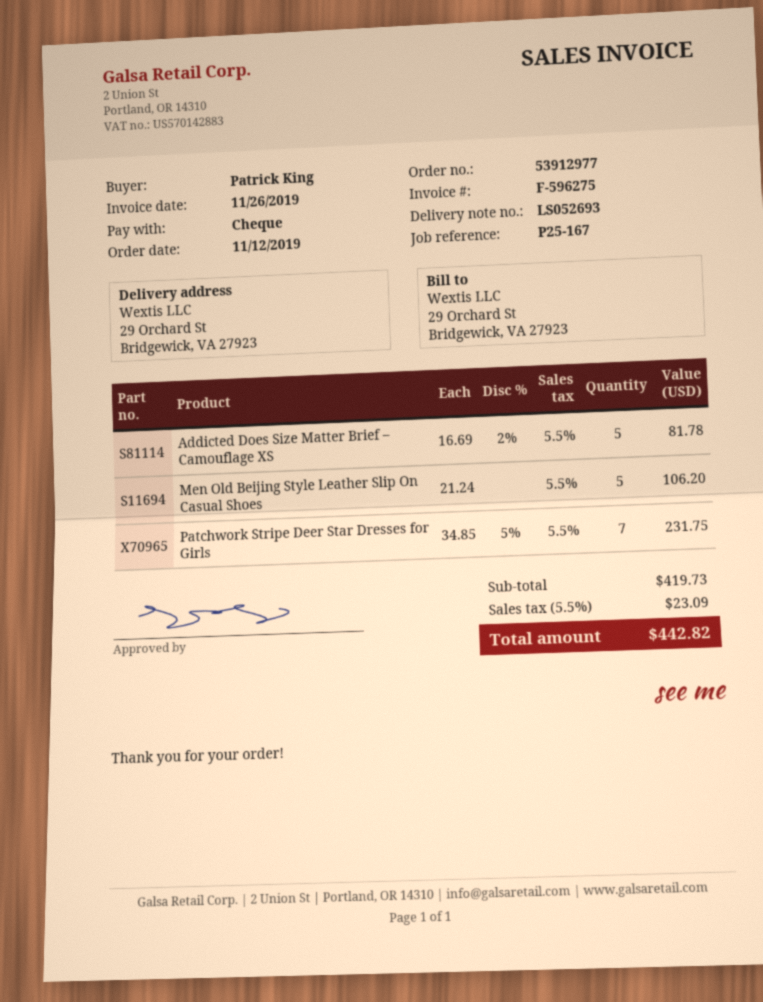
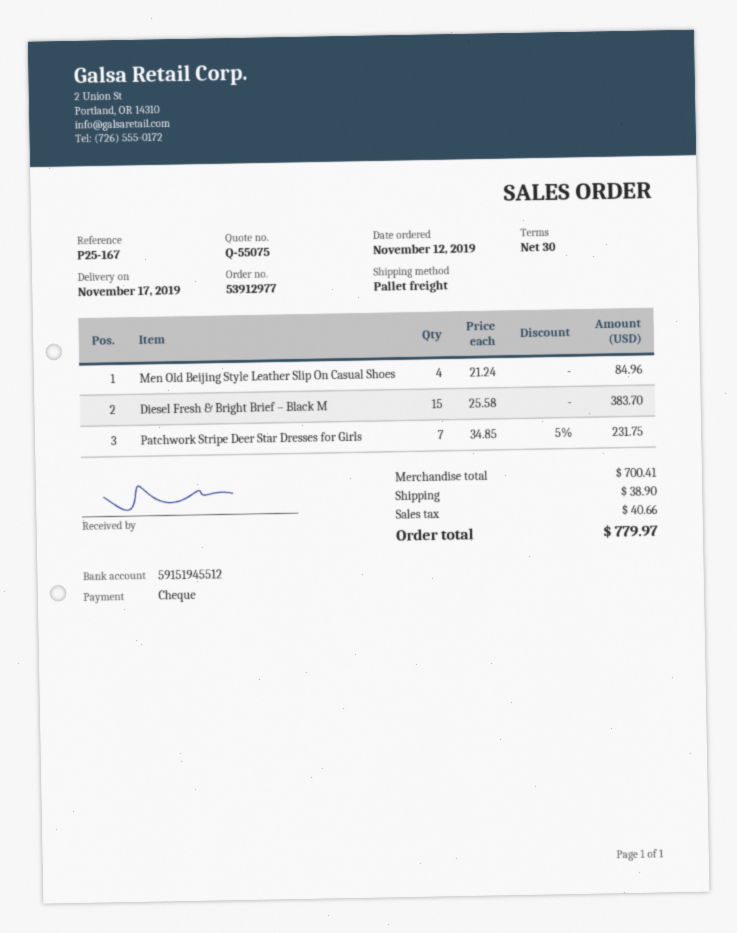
Addicted Does Size Matter Brief – Camouflage XS: 5 x 16.69 - 2% = 81.78 -> none
Men Old Beijing Style Leather Slip On Casual Shoes: 5 x 21.24 = 106.20 -> 4 x 21.24 = 84.96
Diesel Fresh & Bright Brief – Black M: none -> 15 x 25.58 = 383.70
subtotal: 419.73 -> 700.41
shipping: none -> 38.90
tax: 23.09 -> 40.66
total: 442.82 -> 779.97

